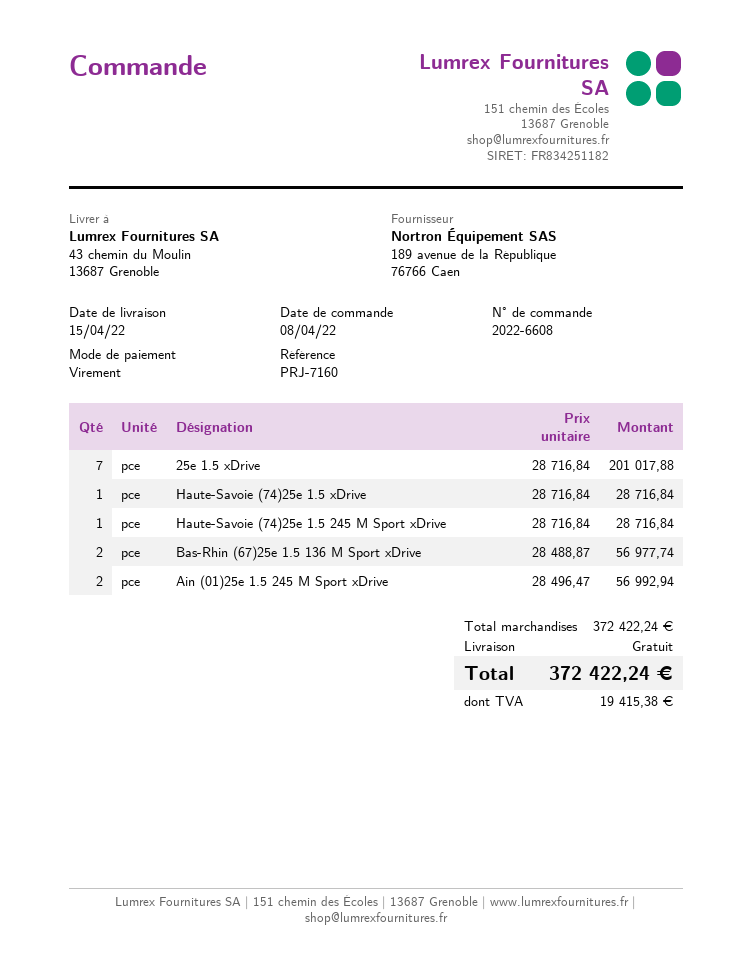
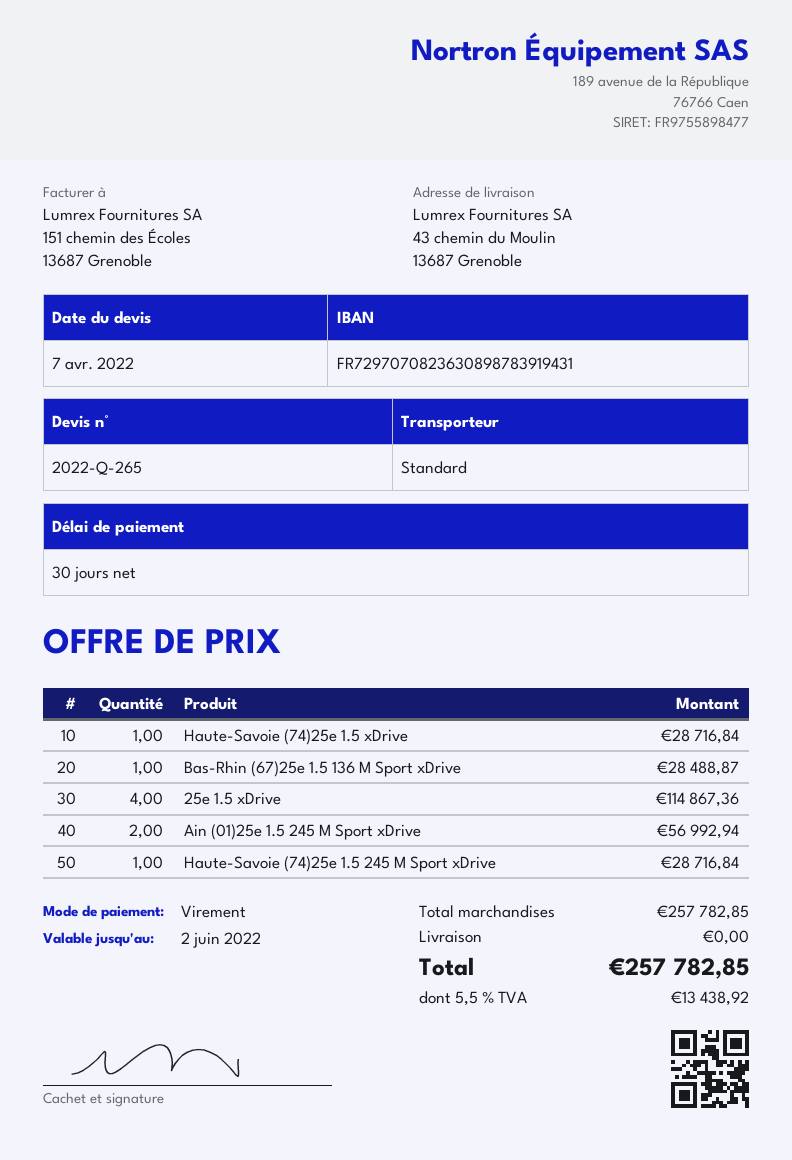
25e 1.5 xDrive: 7 for 201017.88 -> 4 for 114867.36
Bas-Rhin (67)25e 1.5 136 M Sport xDrive: 2 for 56977.74 -> 1 for 28488.87
subtotal: 372422.24 -> 257782.85
tax: 19415.38 -> 13438.92
total: 372422.24 -> 257782.85

